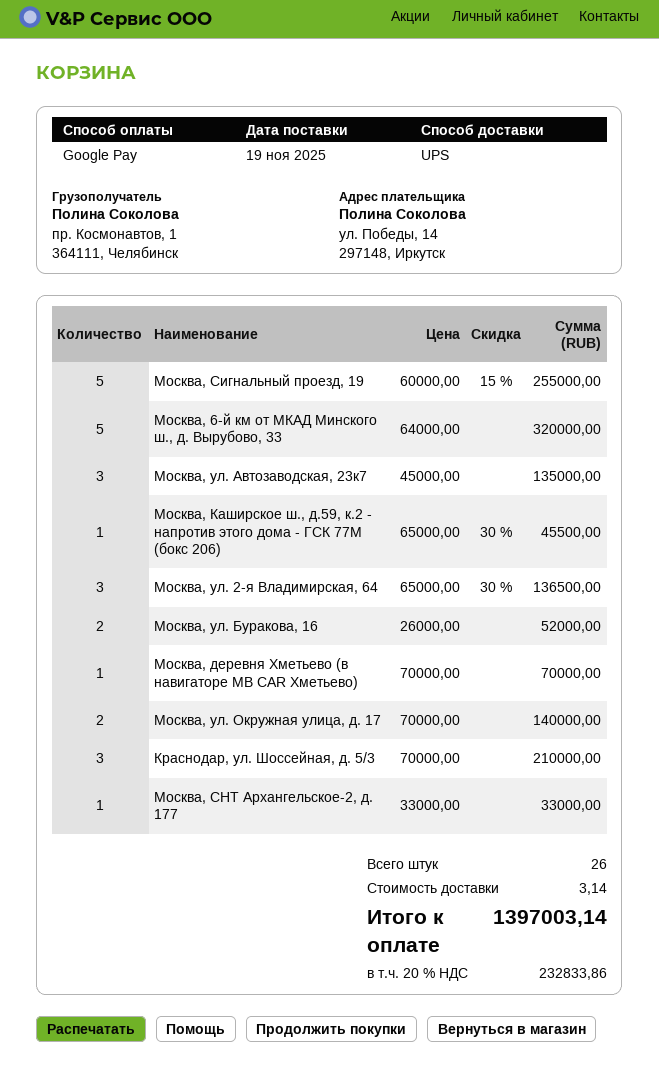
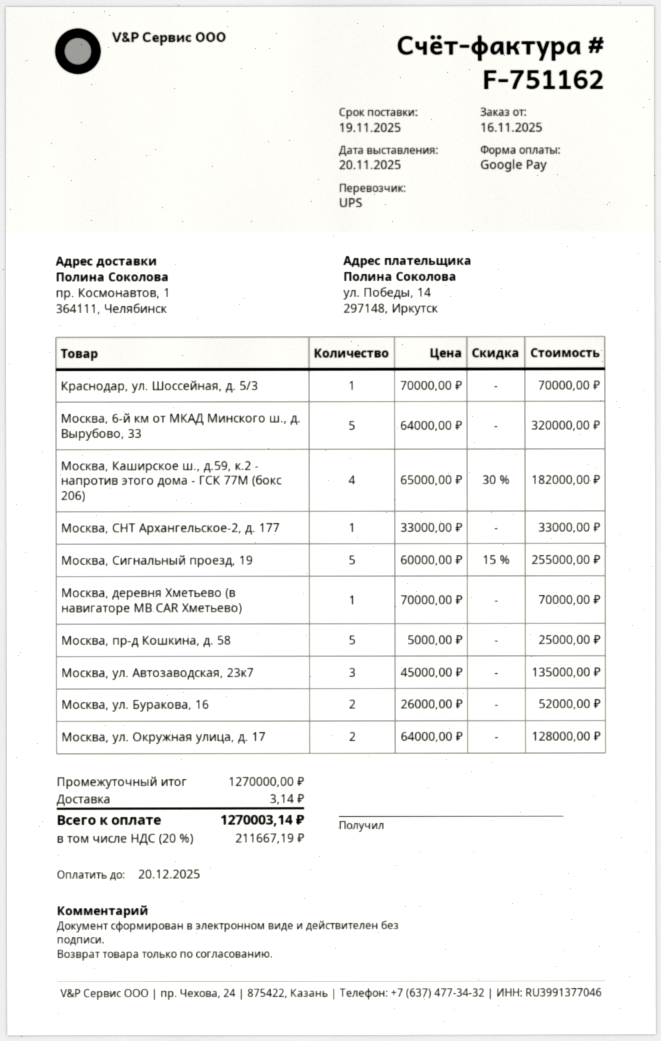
Москва, Каширское ш., д.59, к.2 - напротив этого дома - ГСК 77М (бокс 206): 1 x 65000.00 - 30% = 45500.00 -> 4 x 65000.00 - 30% = 182000.00
Москва, ул. 2-я Владимирская, 64: 3 x 65000.00 - 30% = 136500.00 -> none
Москва, ул. Окружная улица, д. 17: 2 x 70000.00 = 140000.00 -> 2 x 64000.00 = 128000.00
Краснодар, ул. Шоссейная, д. 5/3: 3 x 70000.00 = 210000.00 -> 1 x 70000.00 = 70000.00
Москва, пр-д Кошкина, д. 58: none -> 5 x 5000.00 = 25000.00
tax: 20% = 232833.86 -> 20% = 211667.19
total: 1397003.14 -> 1270003.14

